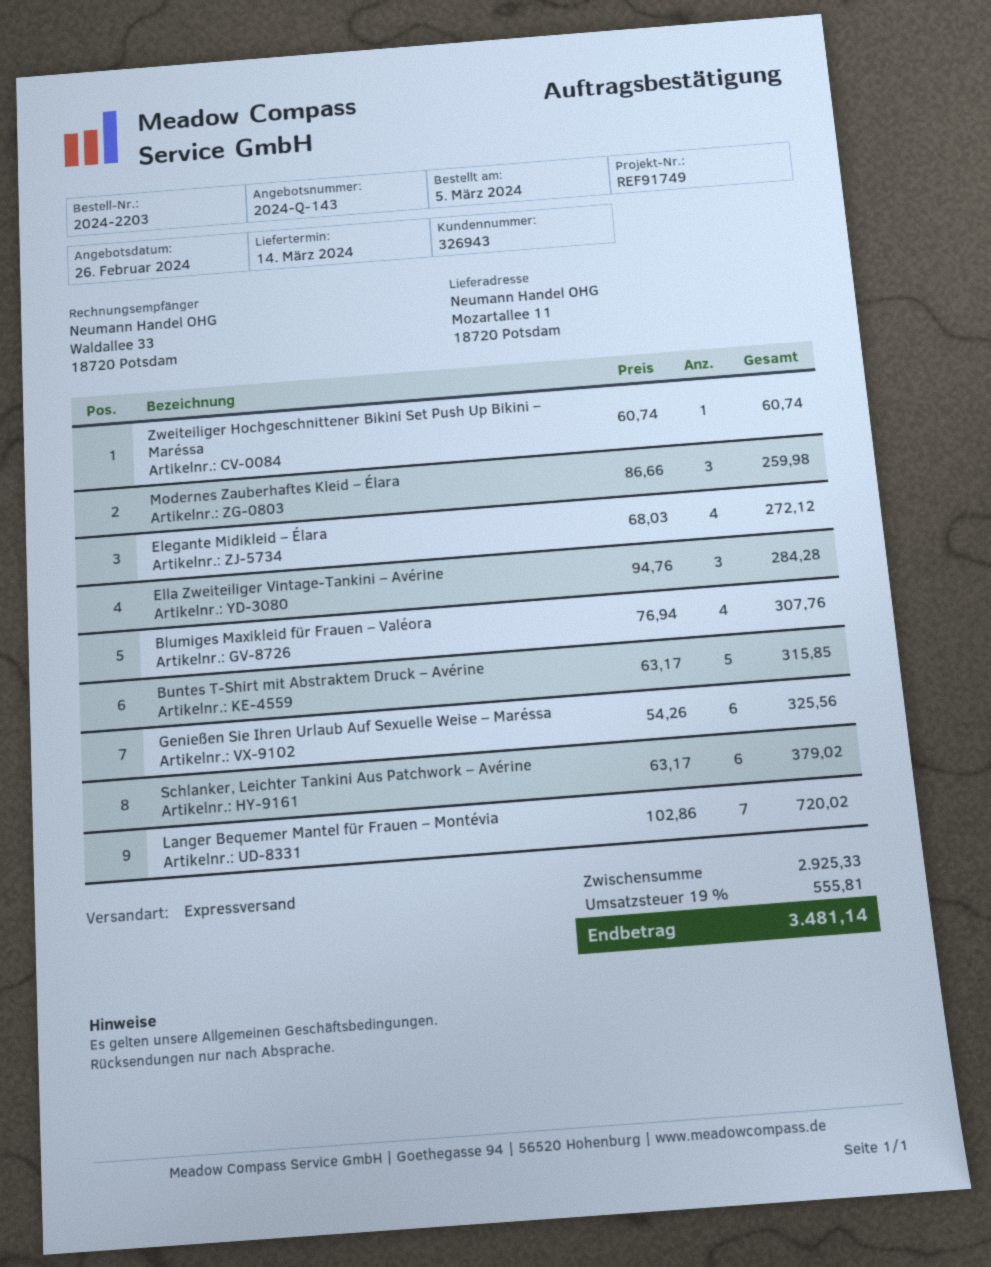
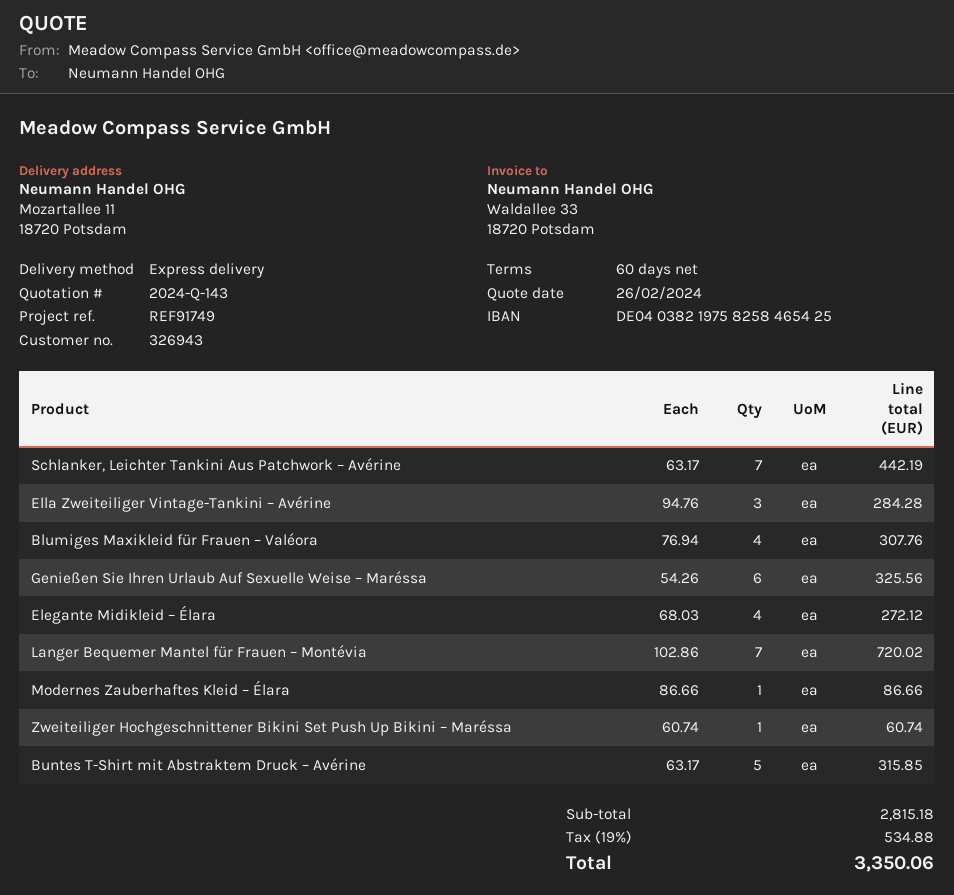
Modernes Zauberhaftes Kleid – Élara: 3 x 86.66 = 259.98 -> 1 x 86.66 = 86.66
Schlanker, Leichter Tankini Aus Patchwork – Avérine: 6 x 63.17 = 379.02 -> 7 x 63.17 = 442.19
subtotal: 2925.33 -> 2815.18
tax: 19% = 555.81 -> 19% = 534.88
total: 3481.14 -> 3350.06

